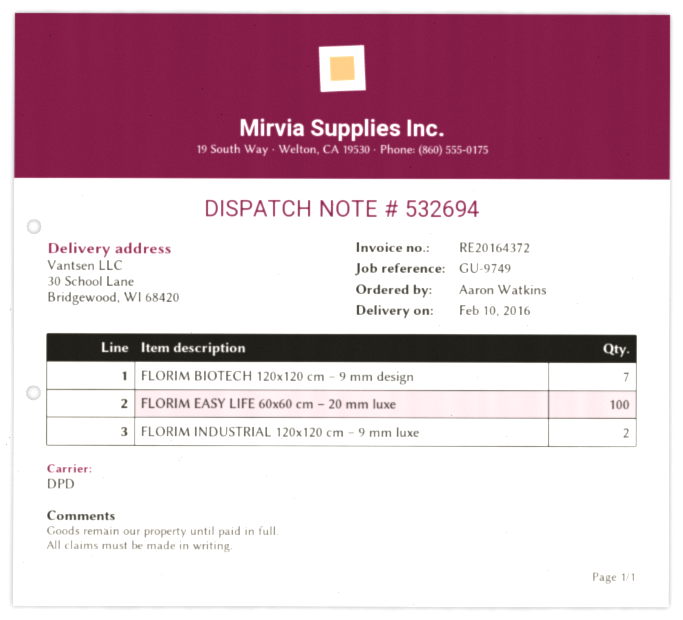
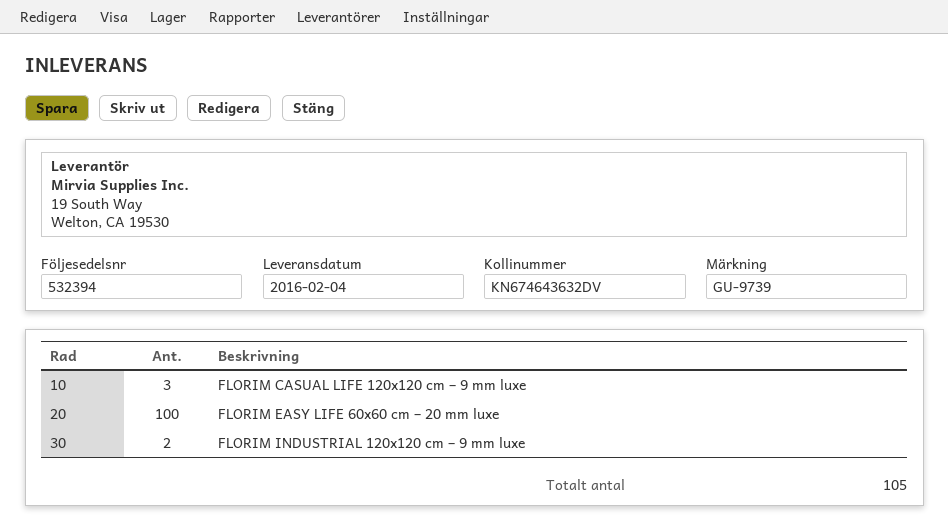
delivery note number: 532694 -> 532394
delivery date: 2016-02-10 -> 2016-02-04
reference: GU-9749 -> GU-9739
FLORIM BIOTECH 120x120 cm – 9 mm design: 7 -> none
FLORIM CASUAL LIFE 120x120 cm – 9 mm luxe: none -> 3

